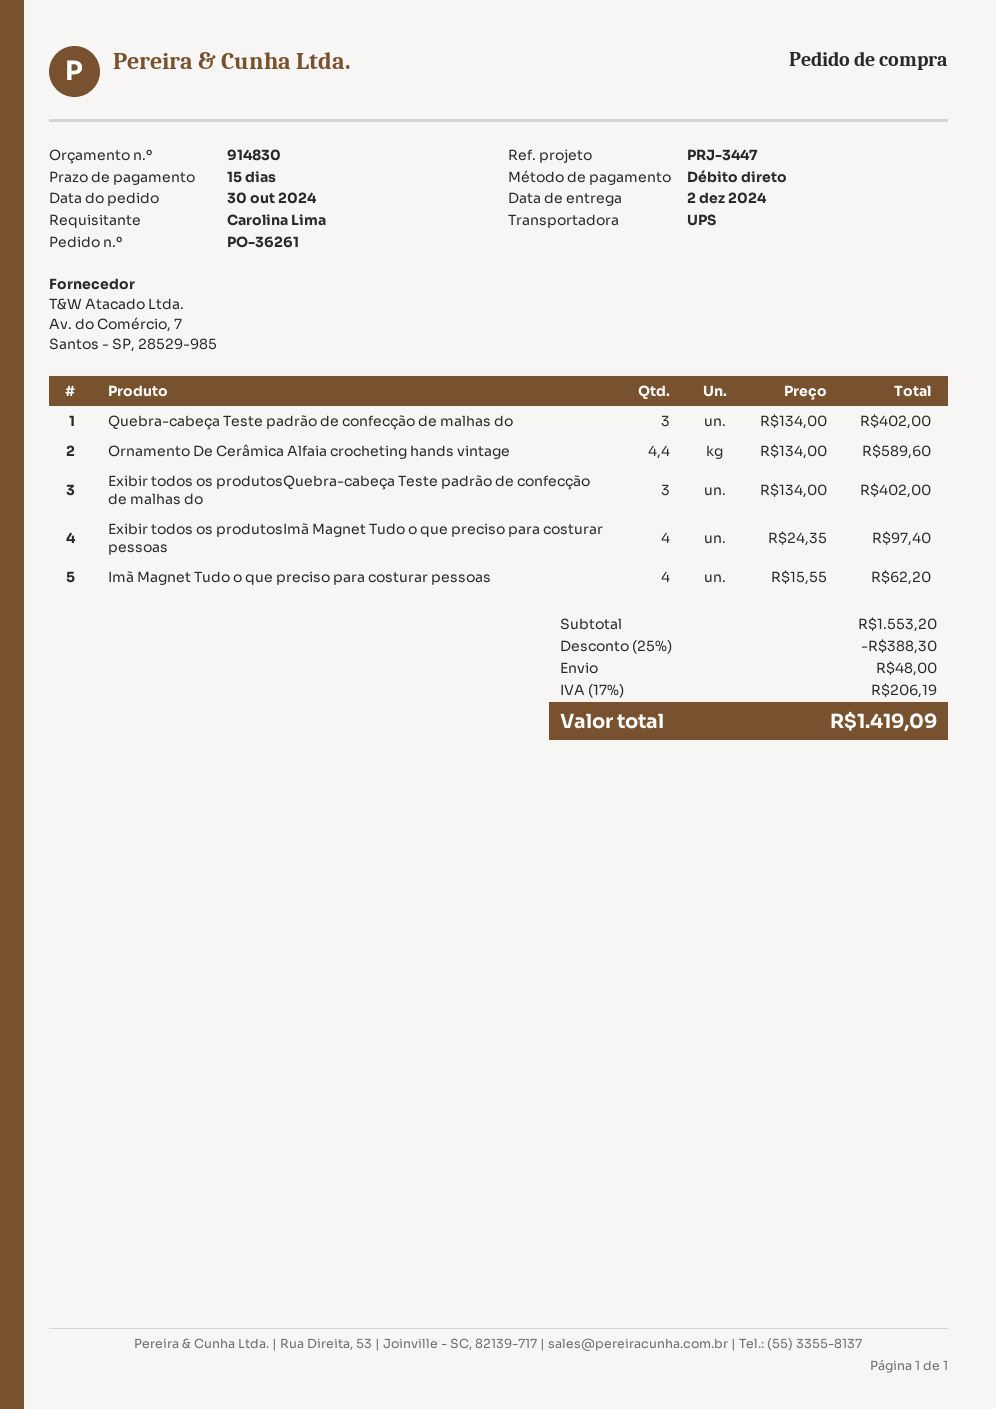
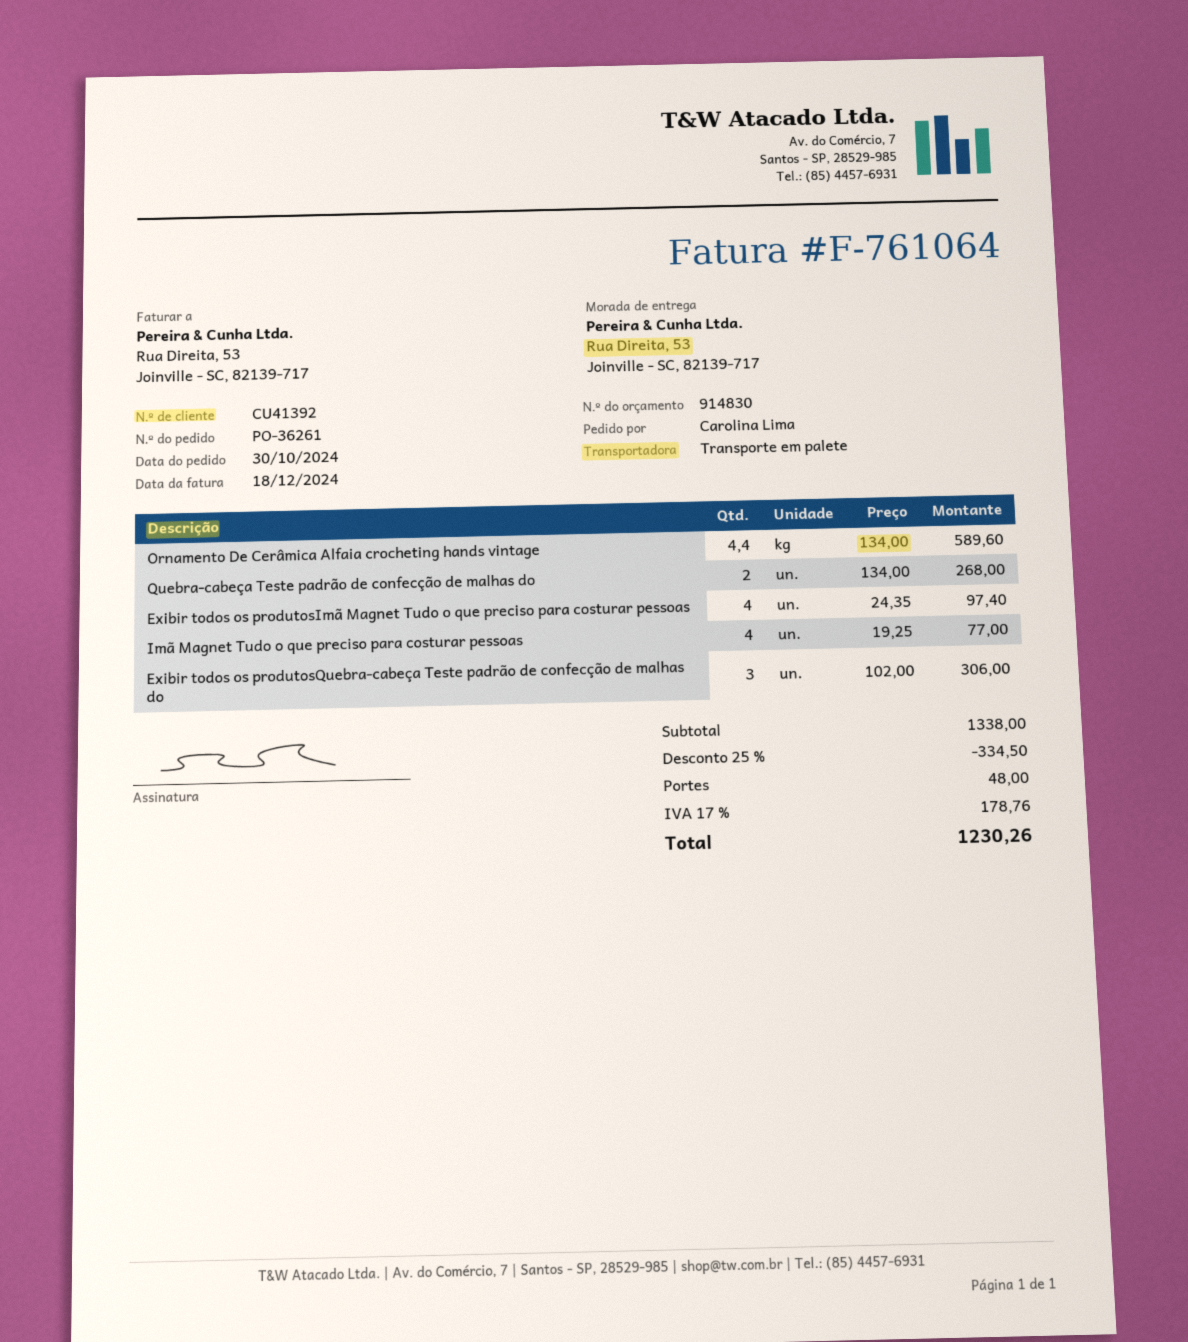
shipping method: UPS -> pallet freight
Quebra-cabeça Teste padrão de confecção de malhas do: 3 x 134.00 = 402.00 -> 2 x 134.00 = 268.00
Exibir todos os produtosQuebra-cabeça Teste padrão de confecção de malhas do: 3 x 134.00 = 402.00 -> 3 x 102.00 = 306.00
Imã Magnet Tudo o que preciso para costurar pessoas: 4 x 15.55 = 62.20 -> 4 x 19.25 = 77.00
subtotal: 1553.20 -> 1338.00
discount: 25% = 388.30 -> 25% = 334.50
tax: 17% = 206.19 -> 17% = 178.76
total: 1419.09 -> 1230.26

